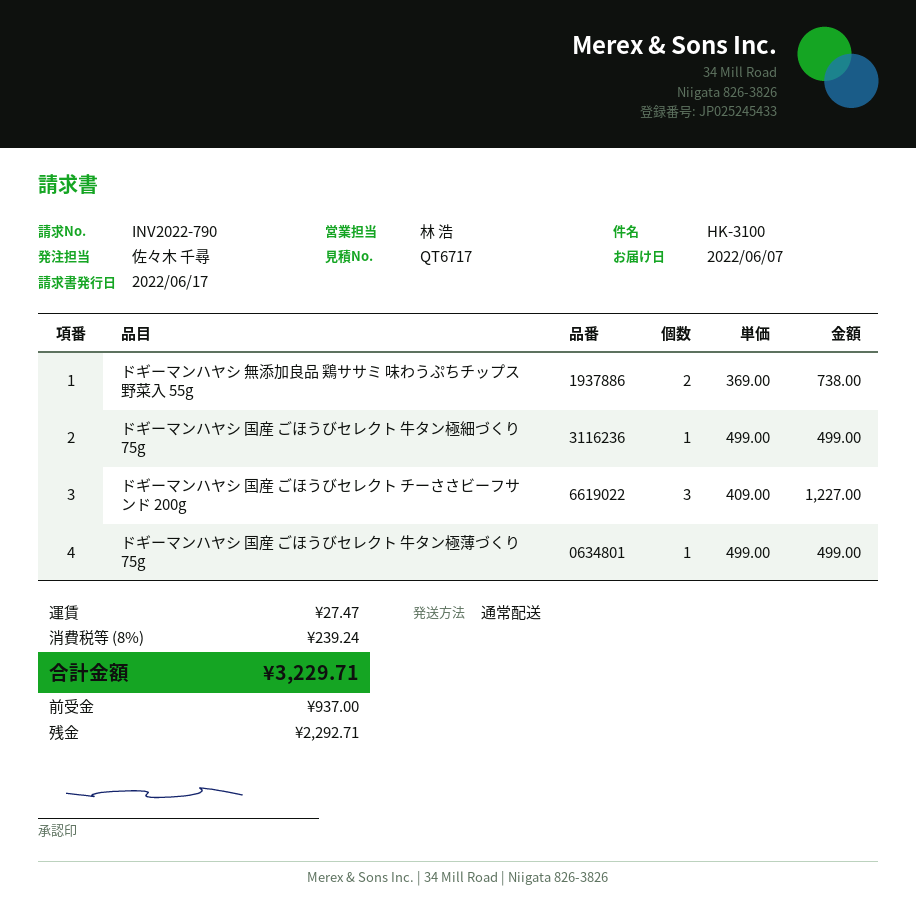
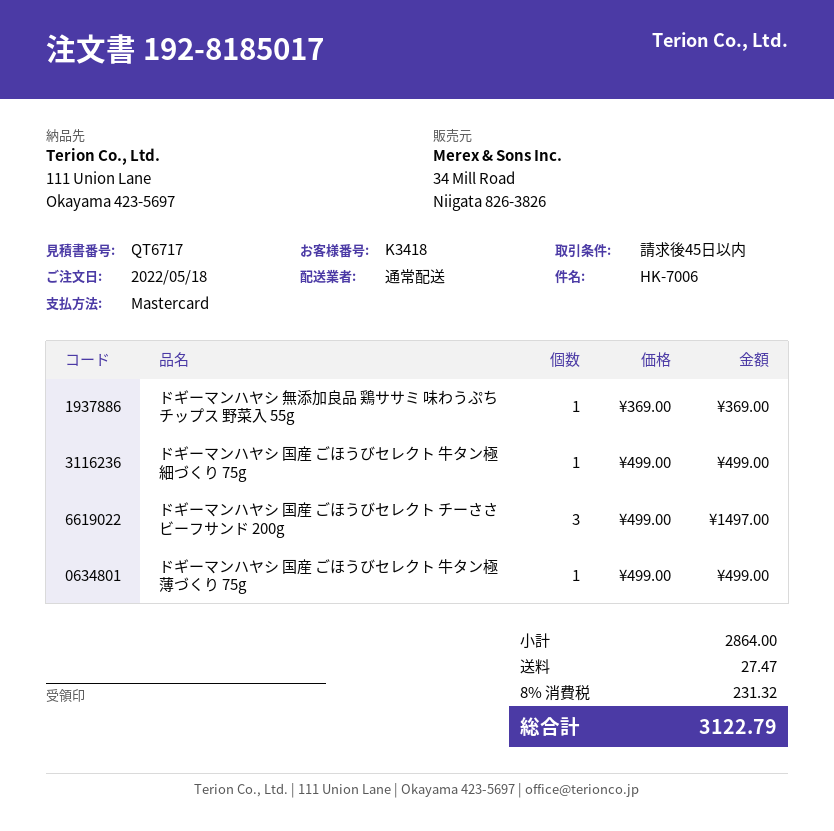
reference: HK-3100 -> HK-7006
ドギーマンハヤシ 無添加良品 鶏ササミ 味わうぷちチップス 野菜入 55g: 2 x 369.00 = 738.00 -> 1 x 369.00 = 369.00
ドギーマンハヤシ 国産 ごほうびセレクト チーささビーフサンド 200g: 3 x 409.00 = 1227.00 -> 3 x 499.00 = 1497.00
tax: 8% = 239.24 -> 8% = 231.32
total: 3229.71 -> 3122.79

